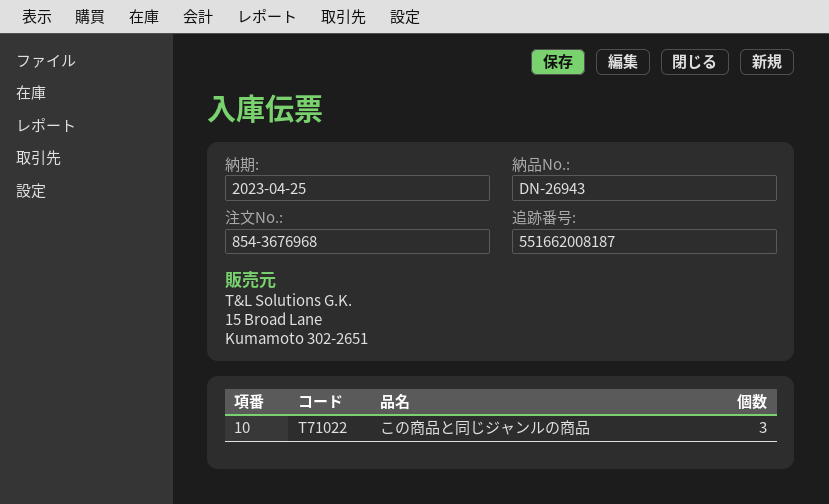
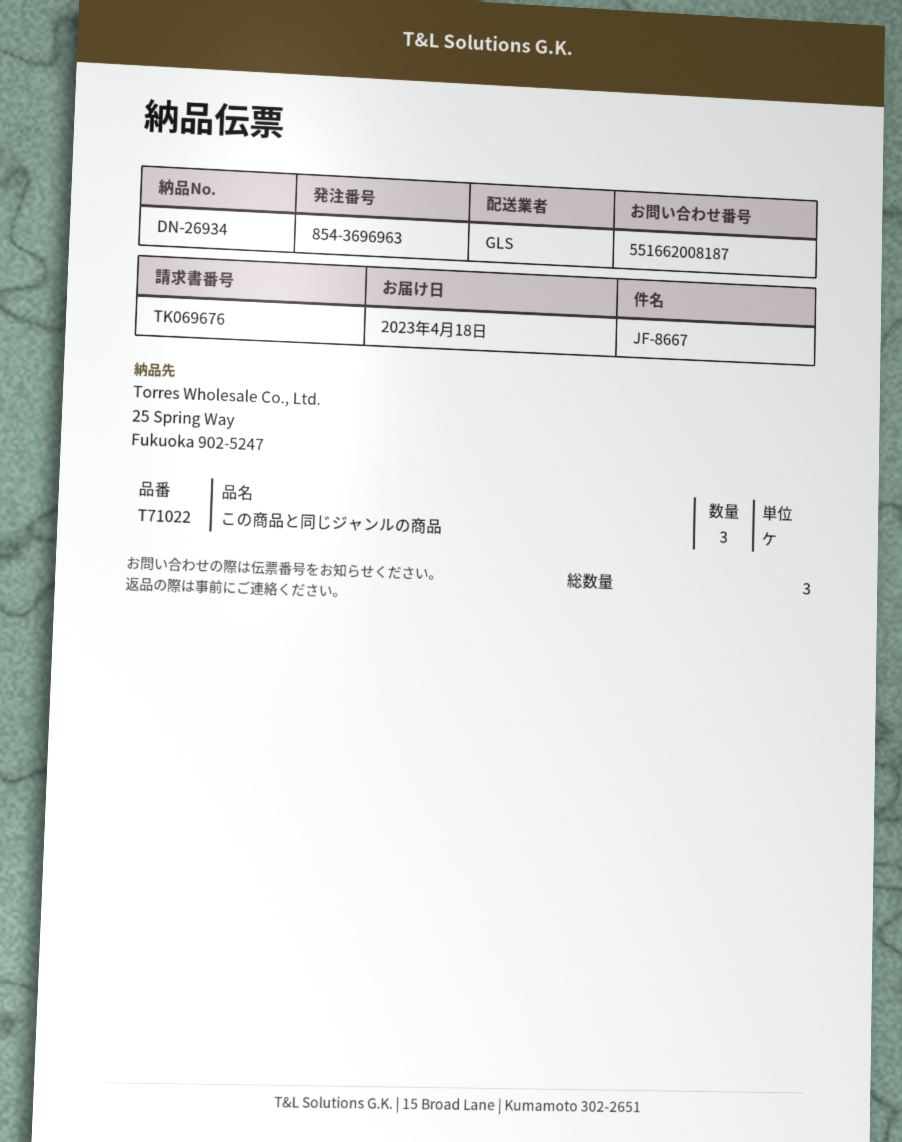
order number: 854-3676968 -> 854-3696963
delivery note number: DN-26943 -> DN-26934
delivery date: 2023-04-25 -> 2023-04-18

